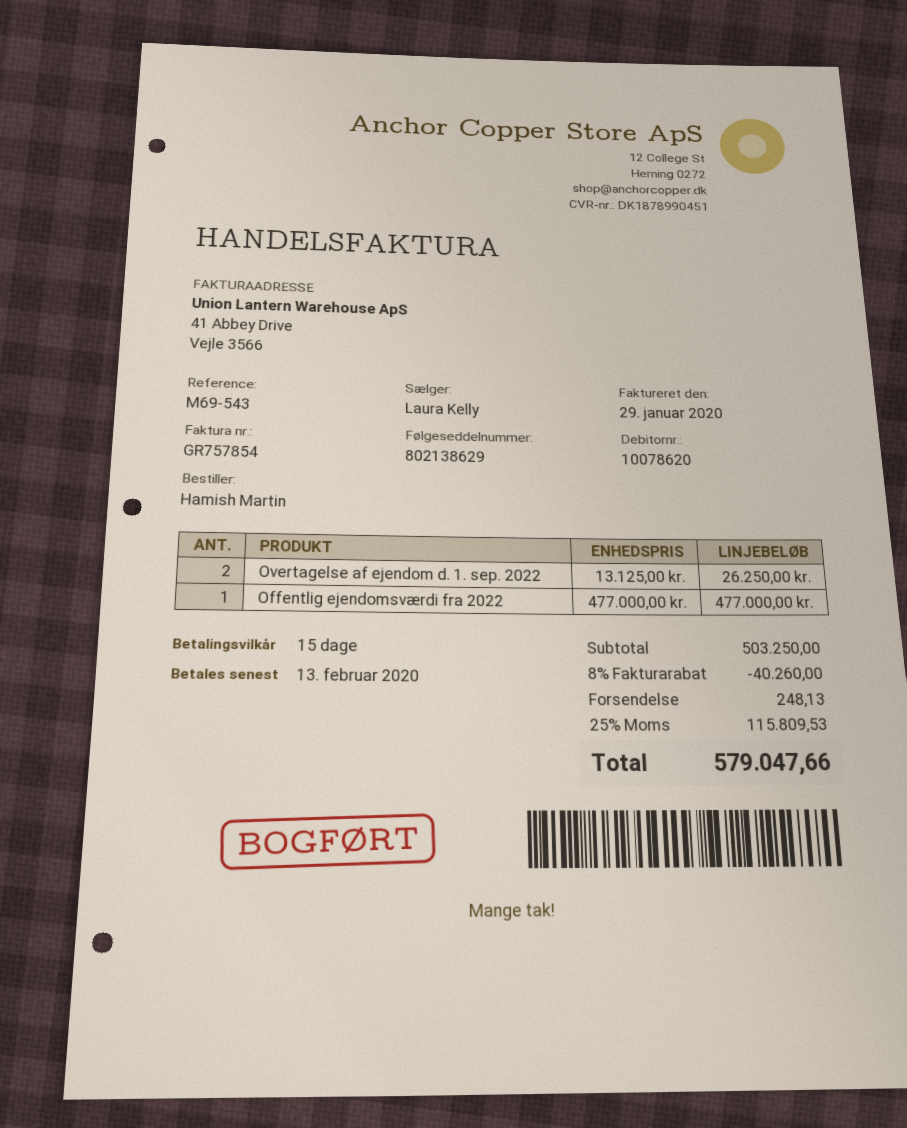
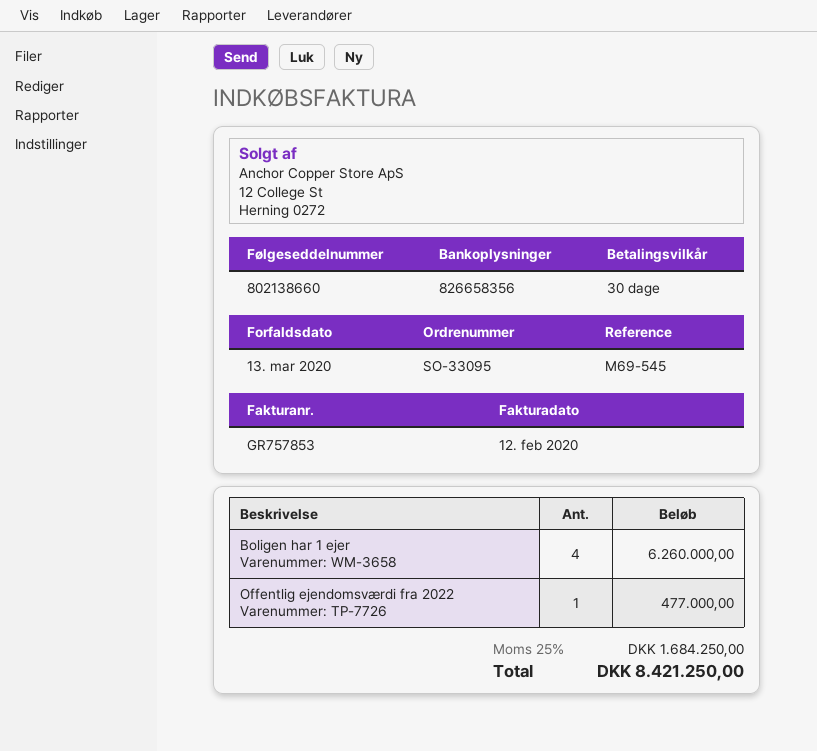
delivery note number: 802138629 -> 802138660
invoice number: GR757854 -> GR757853
invoice date: 2020-01-29 -> 2020-02-12
payment terms: 15 days -> 30 days
due date: 2020-02-13 -> 2020-03-13
reference: M69-543 -> M69-545
Overtagelse af ejendom d. 1. sep. 2022: 2 for 26250.00 -> none
Boligen har 1 ejer: none -> 4 for 6260000.00
discount: 8% = 40260.00 -> none
shipping: 248.13 -> none
tax: 25% = 115809.53 -> 25% = 1684250.00
total: 579047.66 -> 8421250.00

